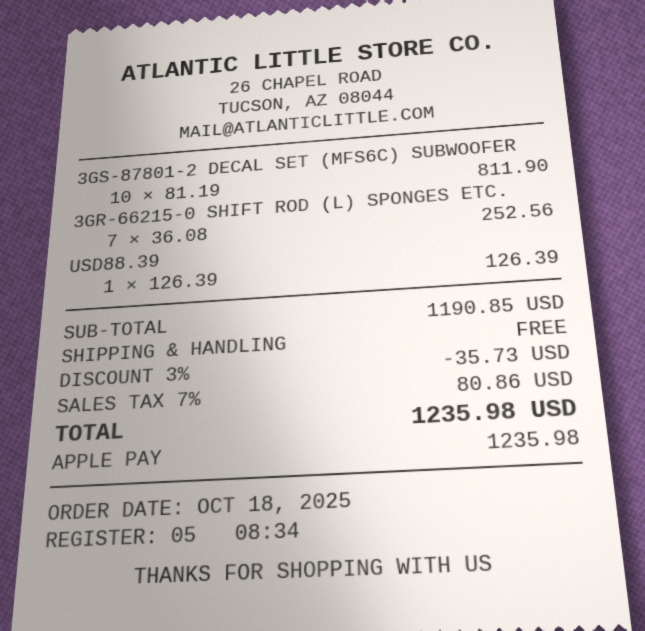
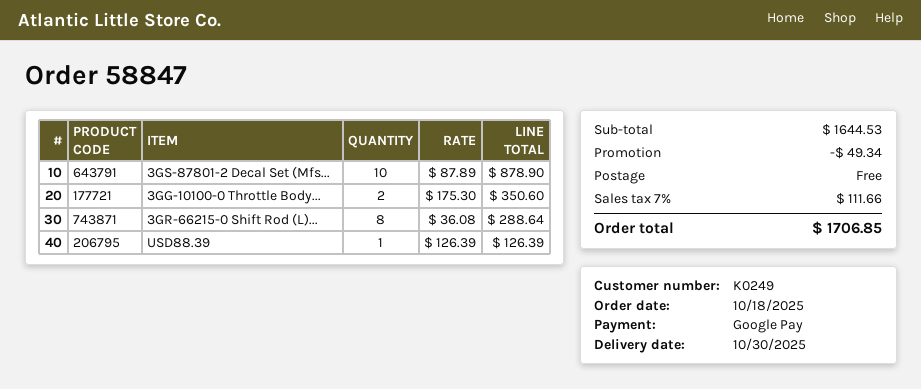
payment method: Apple Pay -> Google Pay
3GS-87801-2 DECAL SET (MFS6C) SUBWOOFER: 10 x 81.19 = 811.90 -> 10 x 87.89 = 878.90
3GR-66215-0 SHIFT ROD (L) SPONGES ETC.: 7 x 36.08 = 252.56 -> 8 x 36.08 = 288.64
3GG-10100-0 Throttle Body...: none -> 2 x 175.30 = 350.60
subtotal: 1190.85 -> 1644.53
discount: 35.73 -> 49.34
tax: 7% = 80.86 -> 7% = 111.66
total: 1235.98 -> 1706.85

